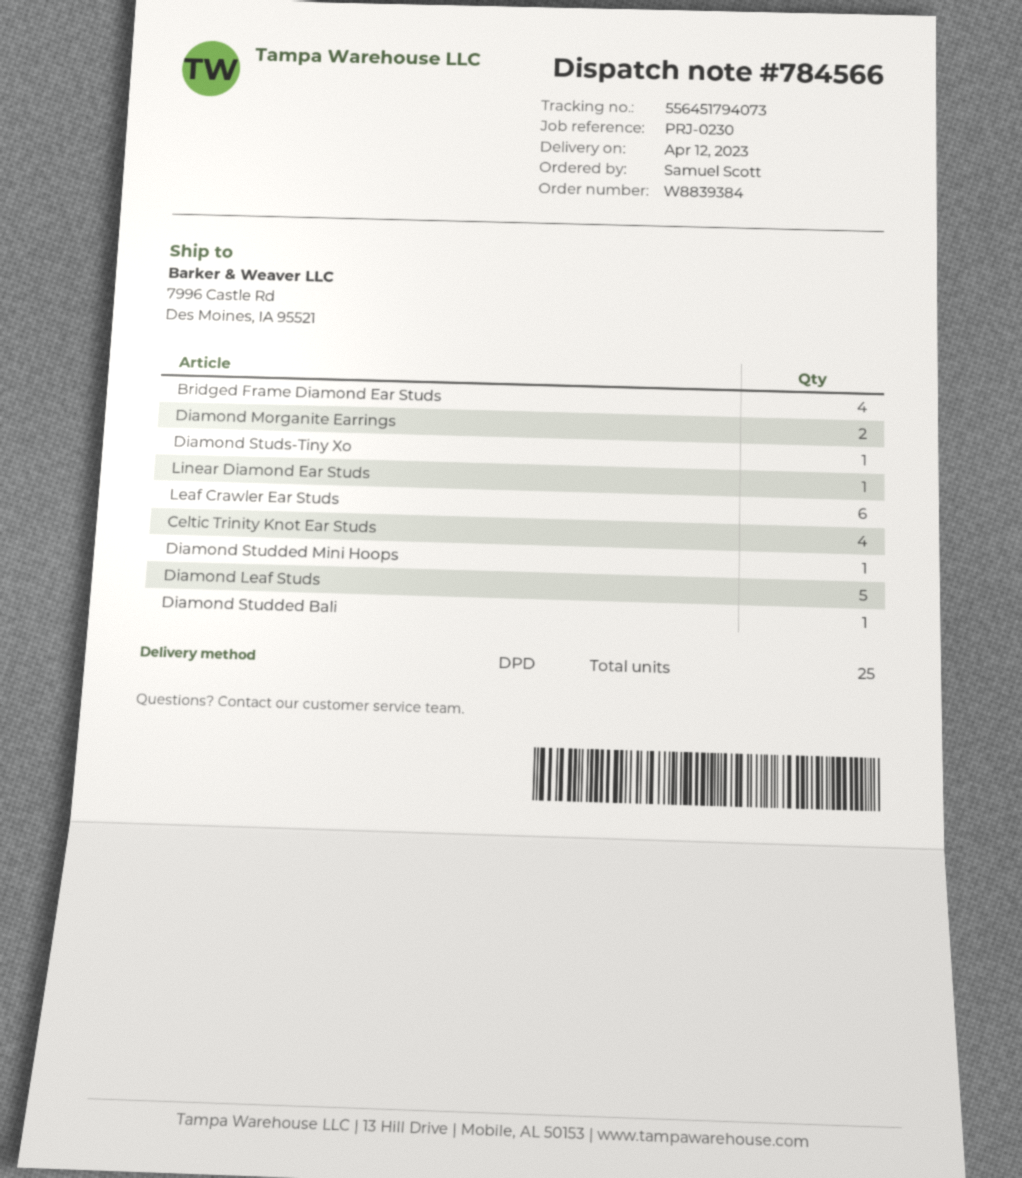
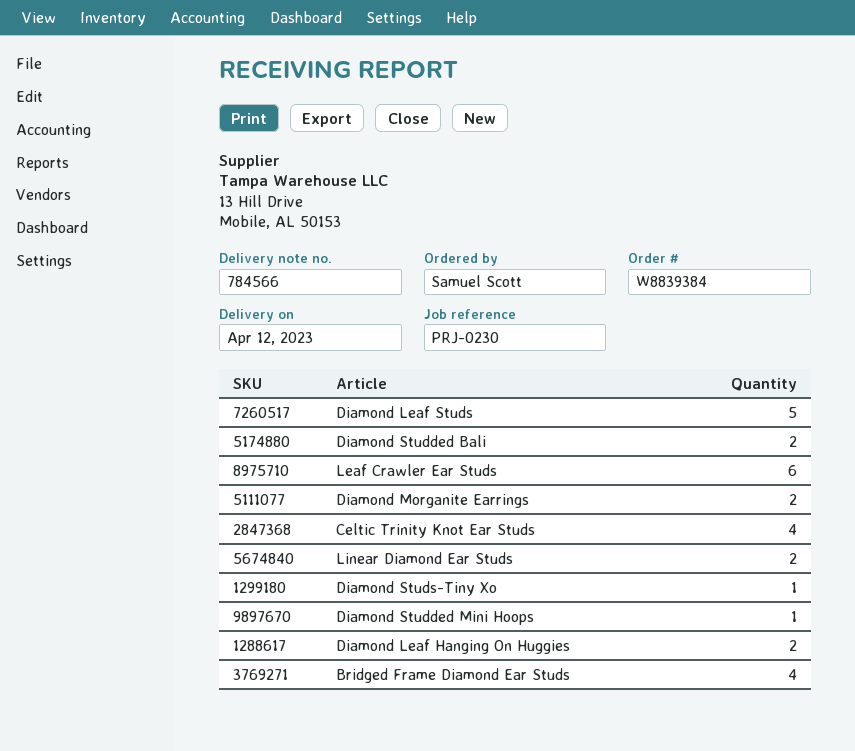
Linear Diamond Ear Studs: 1 -> 2
Diamond Studded Bali: 1 -> 2
Diamond Leaf Hanging On Huggies: none -> 2

